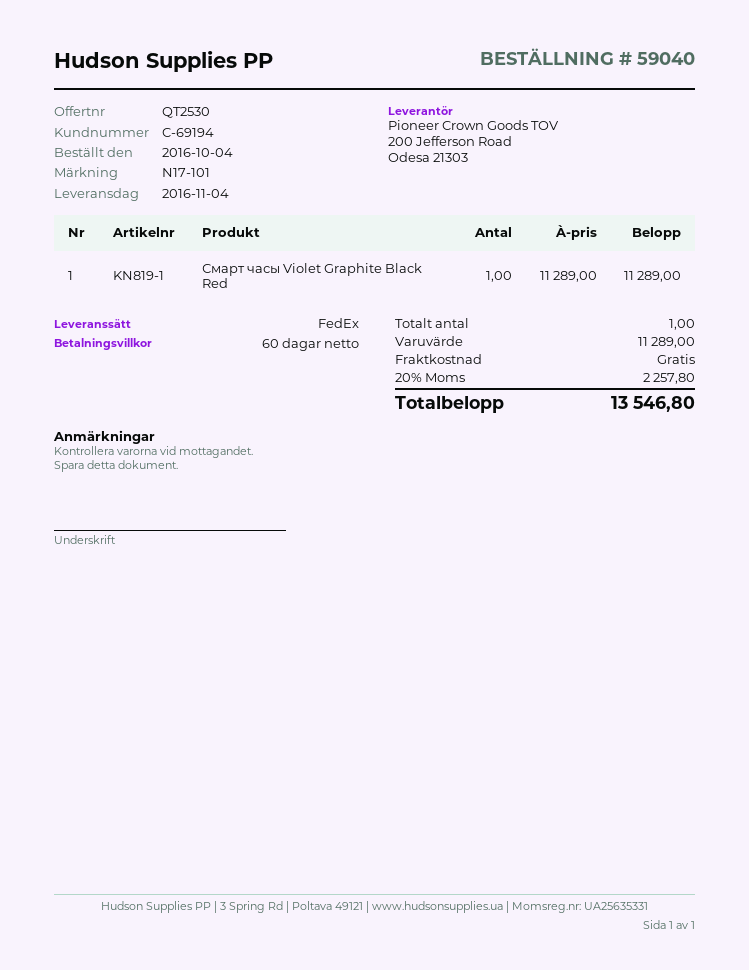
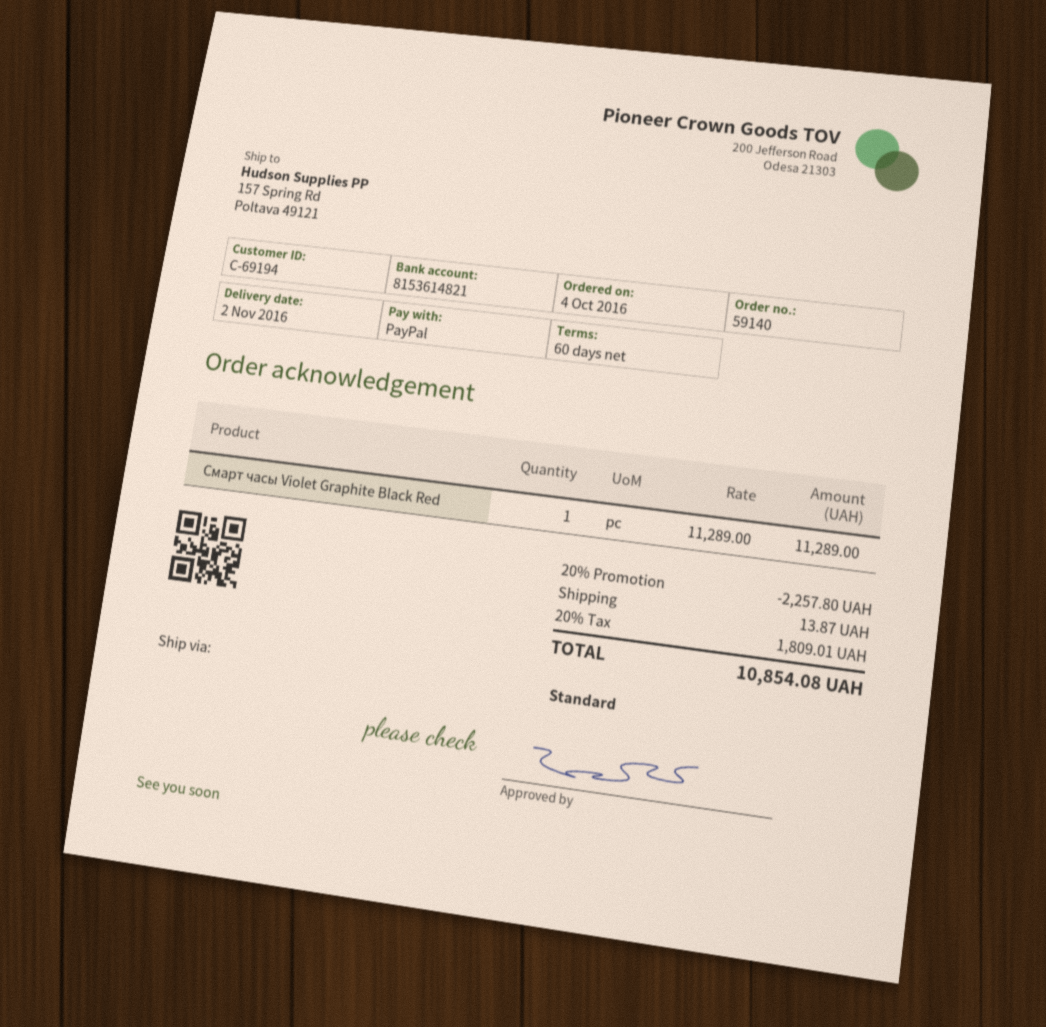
order number: 59040 -> 59140
delivery date: 2016-11-04 -> 2016-11-02
shipping method: FedEx -> standard
discount: none -> 20% = 2257.80
shipping: 0.00 -> 13.87
tax: 20% = 2257.80 -> 20% = 1809.01
total: 13546.80 -> 10854.08

